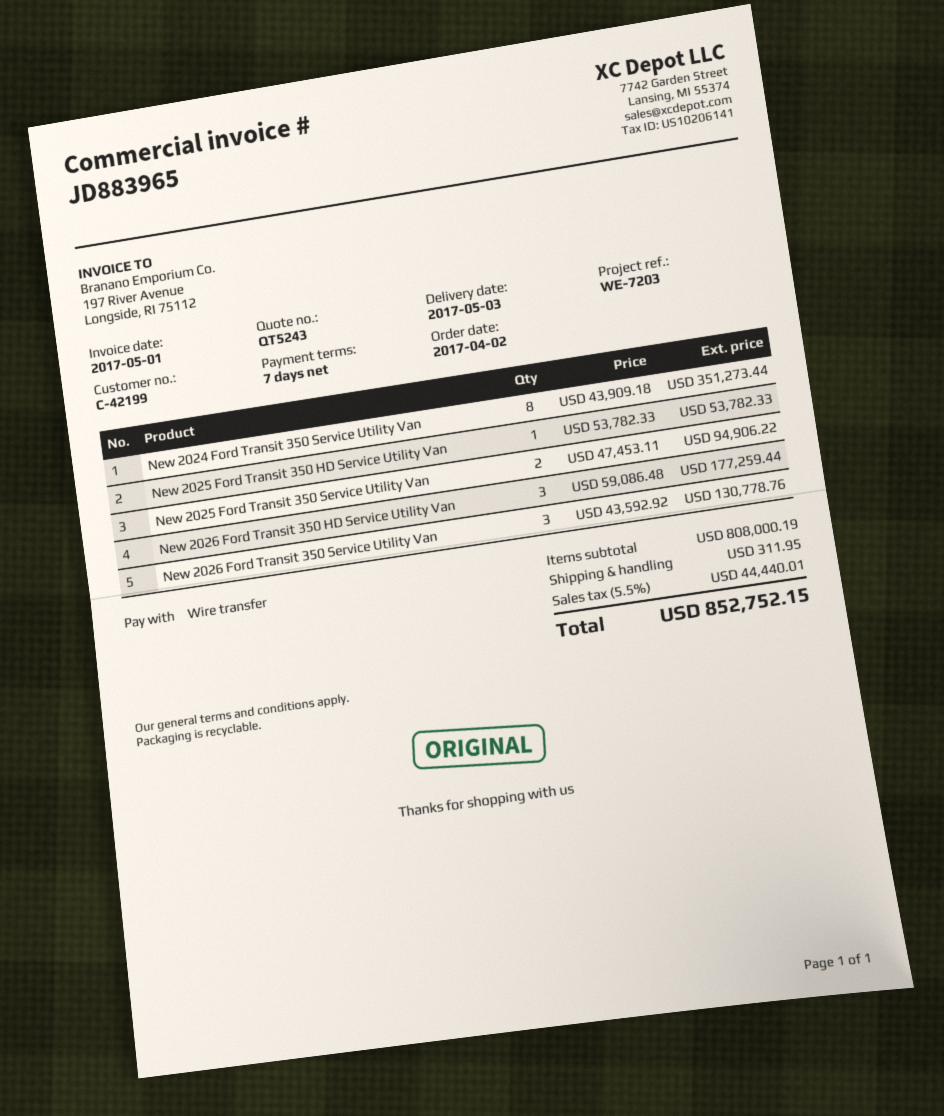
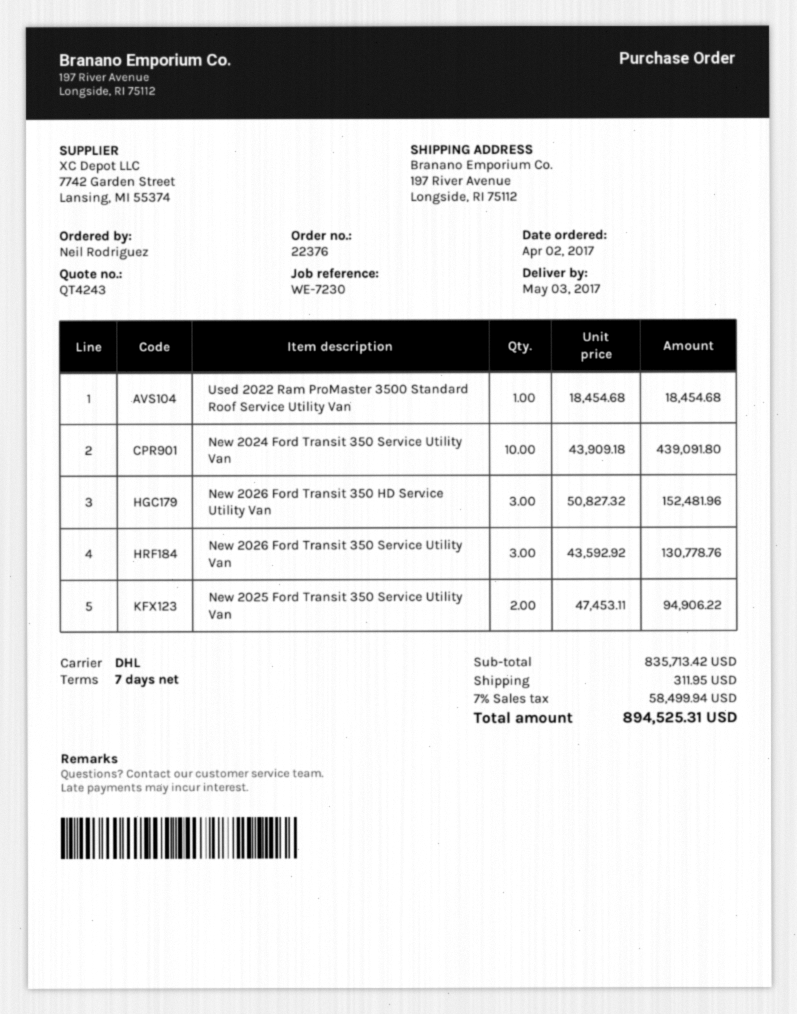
quote number: QT5243 -> QT4243
reference: WE-7203 -> WE-7230
New 2024 Ford Transit 350 Service Utility Van: 8 x 43909.18 = 351273.44 -> 10 x 43909.18 = 439091.80
New 2025 Ford Transit 350 HD Service Utility Van: 1 x 53782.33 = 53782.33 -> none
New 2026 Ford Transit 350 HD Service Utility Van: 3 x 59086.48 = 177259.44 -> 3 x 50827.32 = 152481.96
Used 2022 Ram ProMaster 3500 Standard Roof Service Utility Van: none -> 1 x 18454.68 = 18454.68
subtotal: 808000.19 -> 835713.42
tax: 5.5% = 44440.01 -> 7% = 58499.94
total: 852752.15 -> 894525.31

